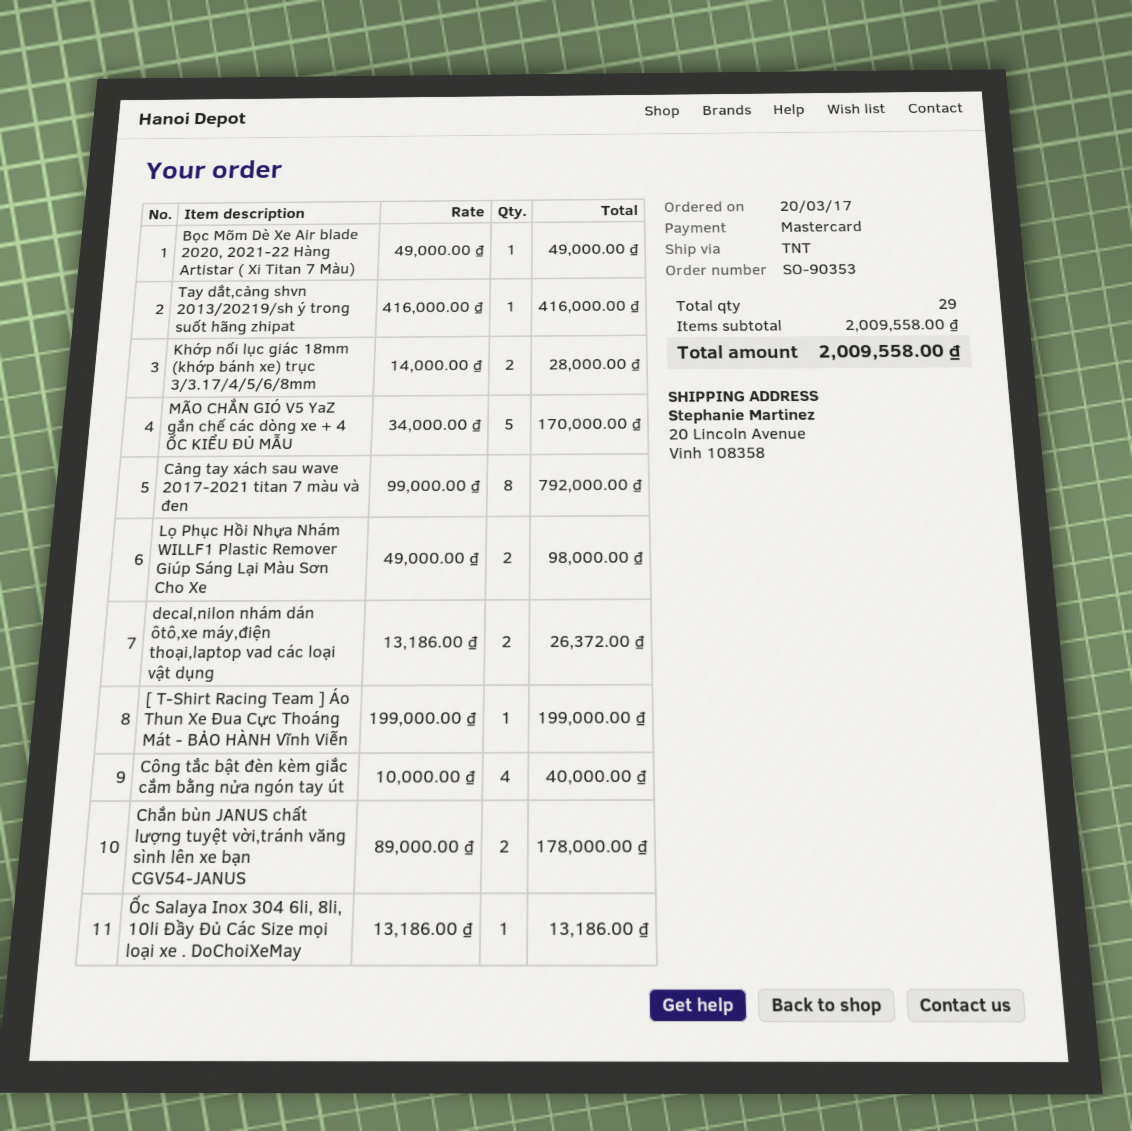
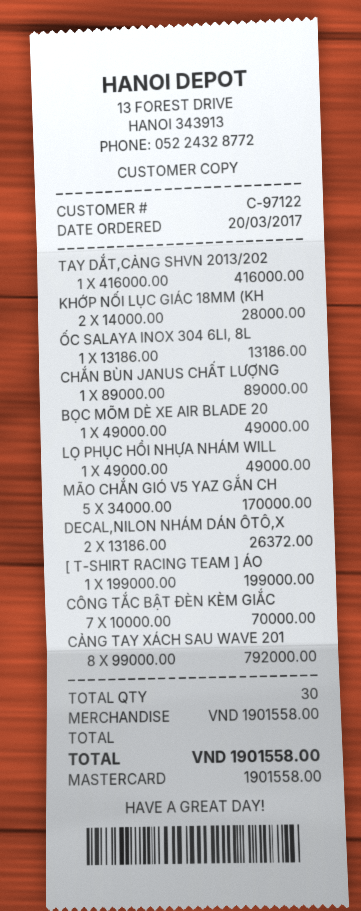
Lọ Phục Hồi Nhựa Nhám WILLF1 Plastic Remover Giúp Sáng Lại Màu Sơn Cho Xe: 2 x 49000.00 = 98000.00 -> 1 x 49000.00 = 49000.00
Công tắc bật đèn kèm giắc cắm bằng nửa ngón tay út: 4 x 10000.00 = 40000.00 -> 7 x 10000.00 = 70000.00
Chắn bùn JANUS chất lượng tuyệt vời,tránh văng sình lên xe bạn CGV54-JANUS: 2 x 89000.00 = 178000.00 -> 1 x 89000.00 = 89000.00
total quantity: 29 -> 30
subtotal: 2009558.00 -> 1901558.00
total: 2009558.00 -> 1901558.00

